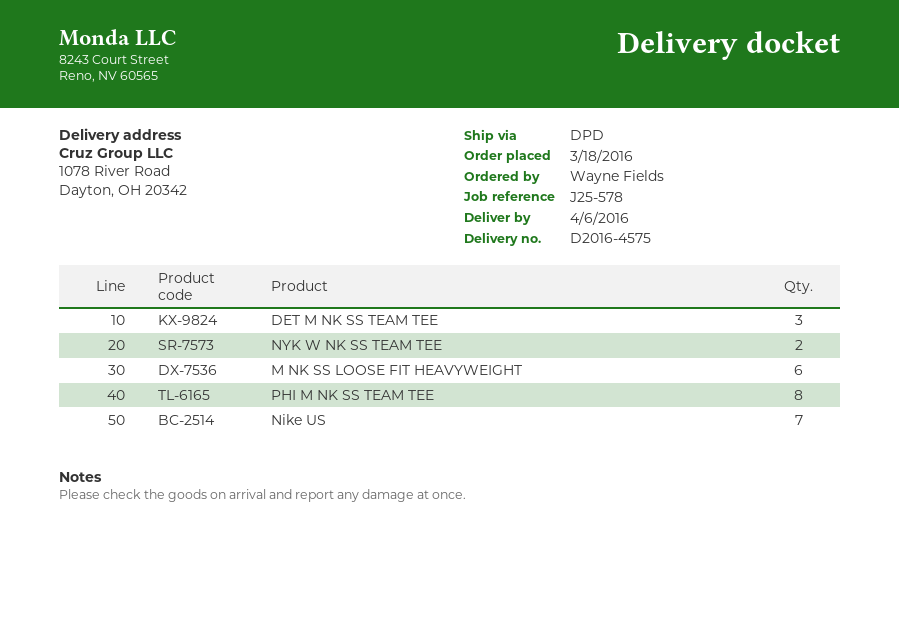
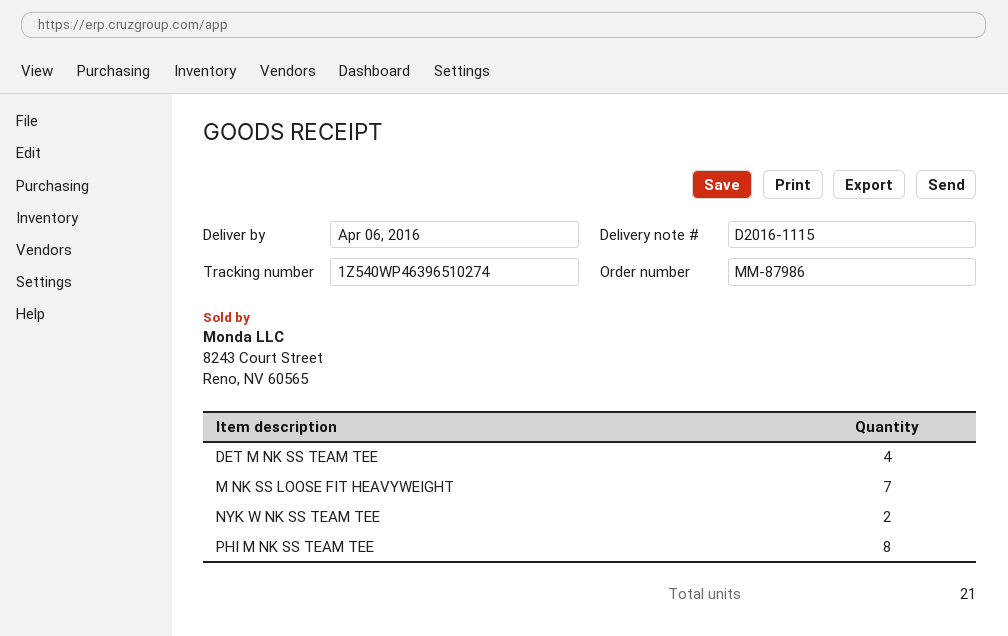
delivery note number: D2016-4575 -> D2016-1115
DET M NK SS TEAM TEE: 3 -> 4
M NK SS LOOSE FIT HEAVYWEIGHT: 6 -> 7
Nike US: 7 -> none

